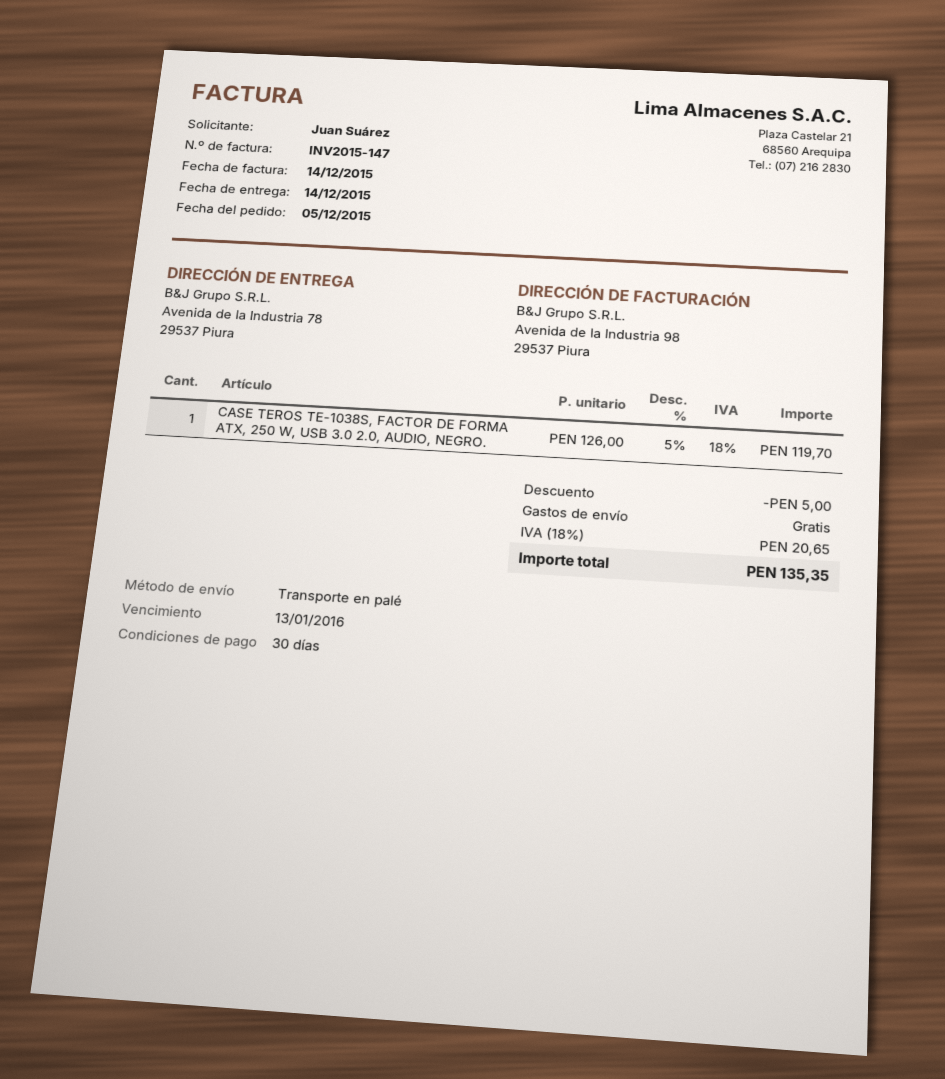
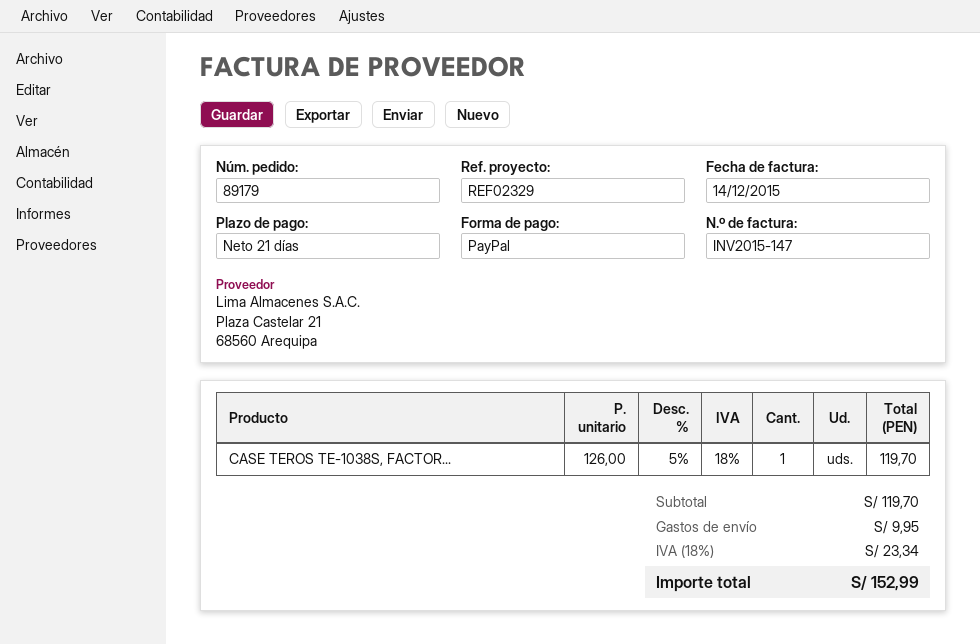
payment terms: 30 days -> 21 days
discount: 5.00 -> none
shipping: 0.00 -> 9.95
tax: 18% = 20.65 -> 18% = 23.34
total: 135.35 -> 152.99

